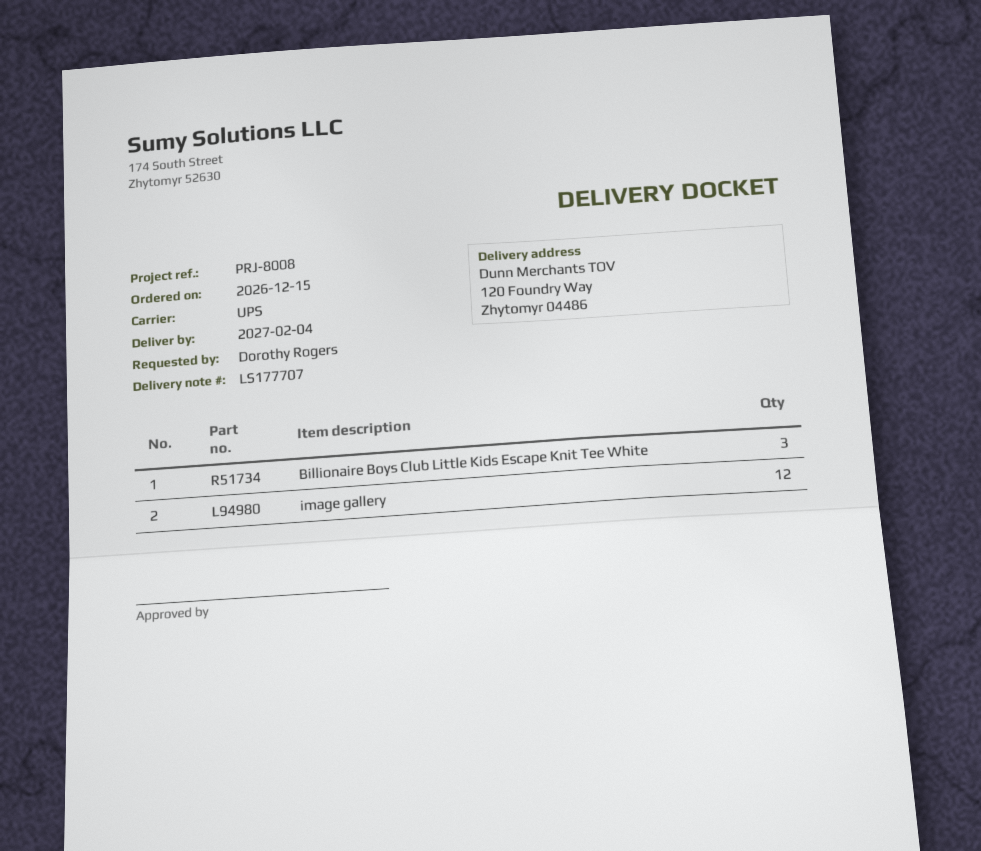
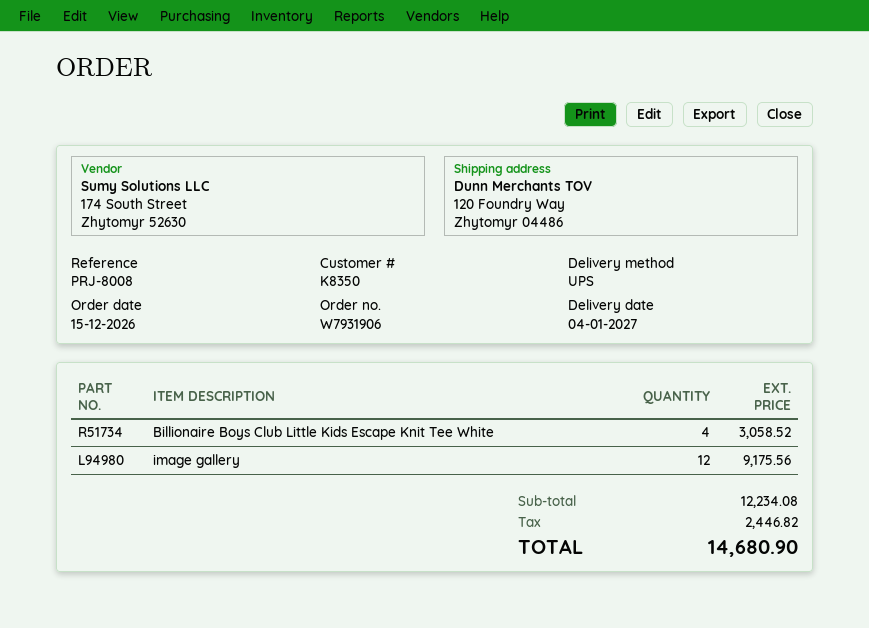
delivery date: 2027-02-04 -> 2027-01-04
Billionaire Boys Club Little Kids Escape Knit Tee White: 3 -> 4

